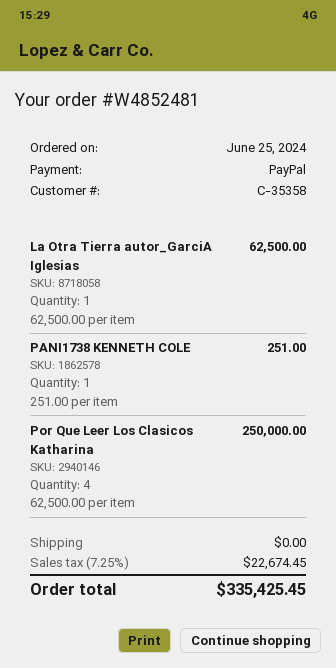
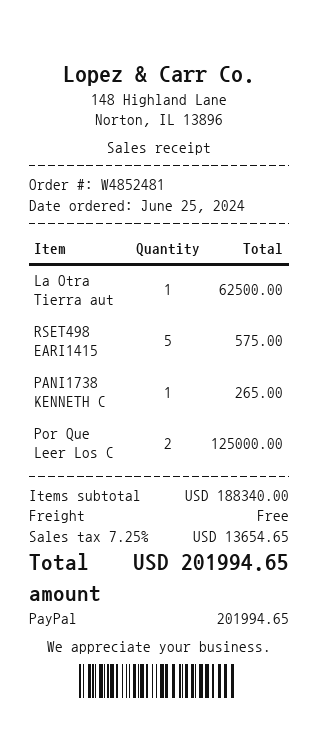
PANI1738 KENNETH COLE: 1 for 251.00 -> 1 for 265.00
Por Que Leer Los Clasicos Katharina: 4 for 250000.00 -> 2 for 125000.00
RSET498 EARI1415: none -> 5 for 575.00
tax: 7.25% = 22674.45 -> 7.25% = 13654.65
total: 335425.45 -> 201994.65

